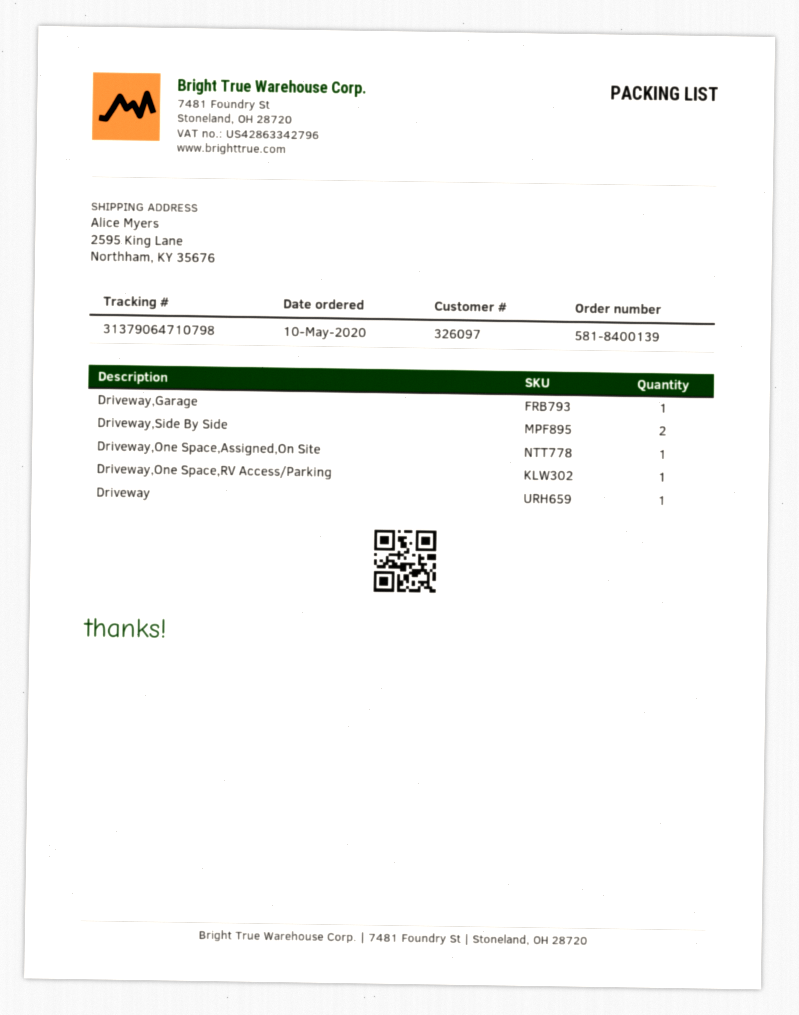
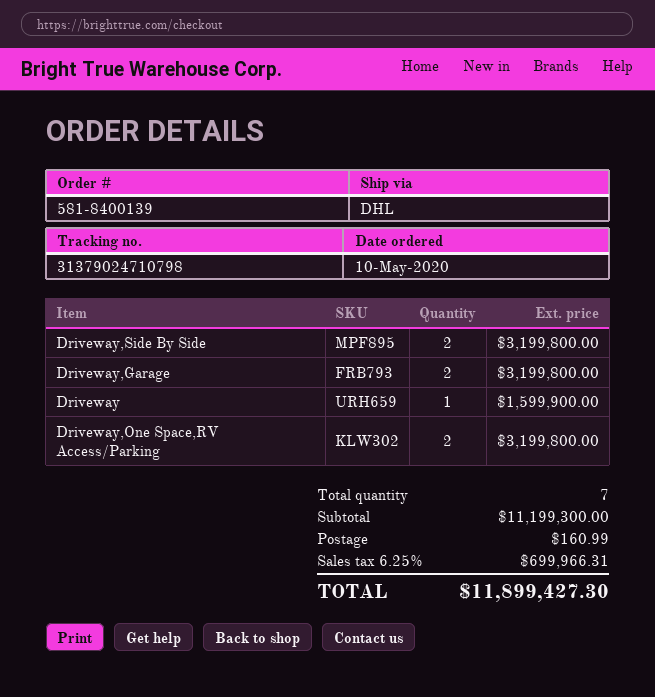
tracking number: 31379064710798 -> 31379024710798
Driveway,Garage: 1 -> 2
Driveway,One Space,Assigned,On Site: 1 -> none
Driveway,One Space,RV Access/Parking: 1 -> 2

